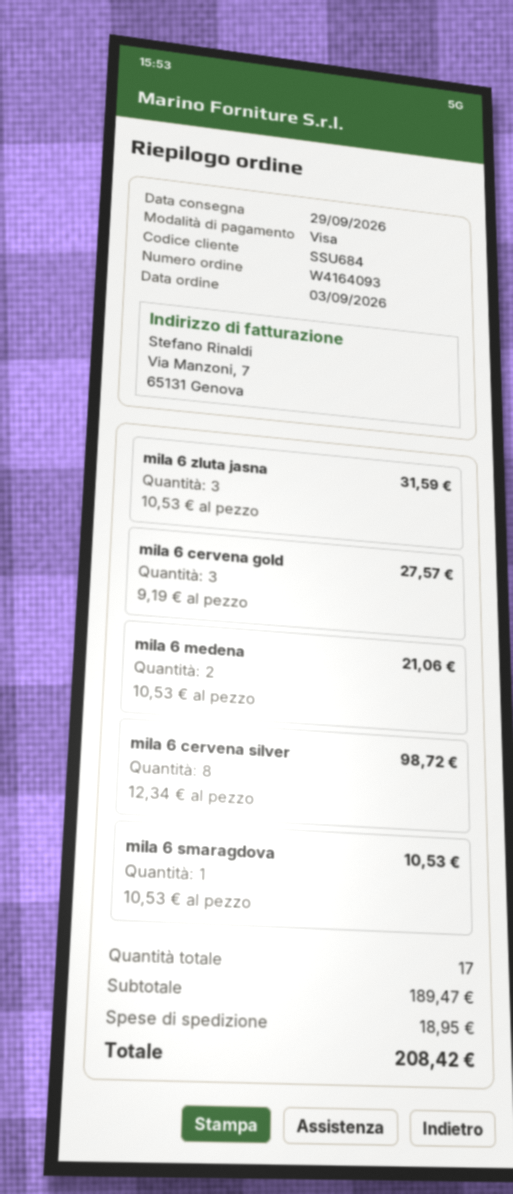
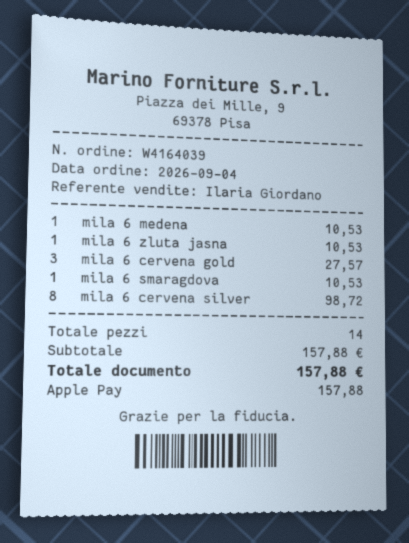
order number: W4164093 -> W4164039
order date: 2026-09-03 -> 2026-09-04
payment method: Visa -> Apple Pay
mila 6 zluta jasna: 3 for 31.59 -> 1 for 10.53
mila 6 medena: 2 for 21.06 -> 1 for 10.53
total quantity: 17 -> 14
subtotal: 189.47 -> 157.88
shipping: 18.95 -> none
total: 208.42 -> 157.88

